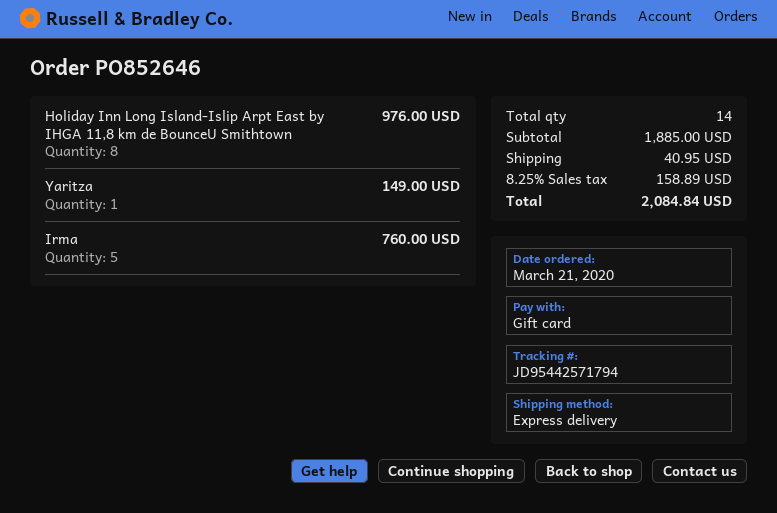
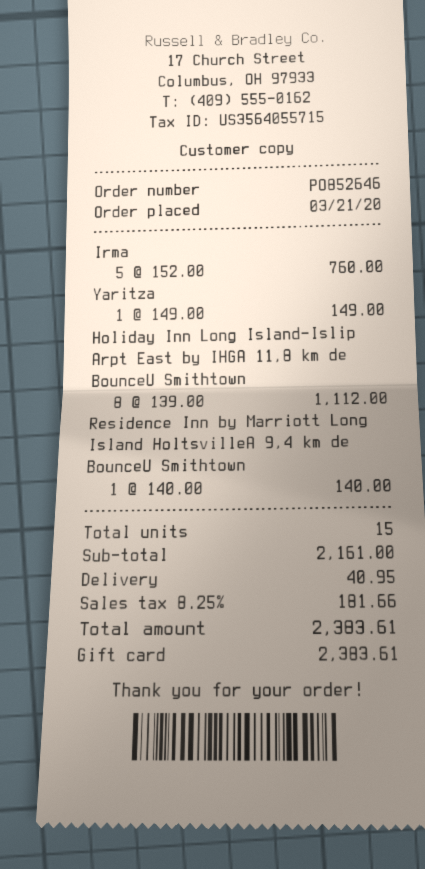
Holiday Inn Long Island-Islip Arpt East by IHGA 11,8 km de BounceU Smithtown: 8 for 976.00 -> 8 for 1112.00
Residence Inn by Marriott Long Island HoltsvilleA 9,4 km de BounceU Smithtown: none -> 1 for 140.00
total quantity: 14 -> 15
subtotal: 1885.00 -> 2161.00
tax: 8.25% = 158.89 -> 8.25% = 181.66
total: 2084.84 -> 2383.61

